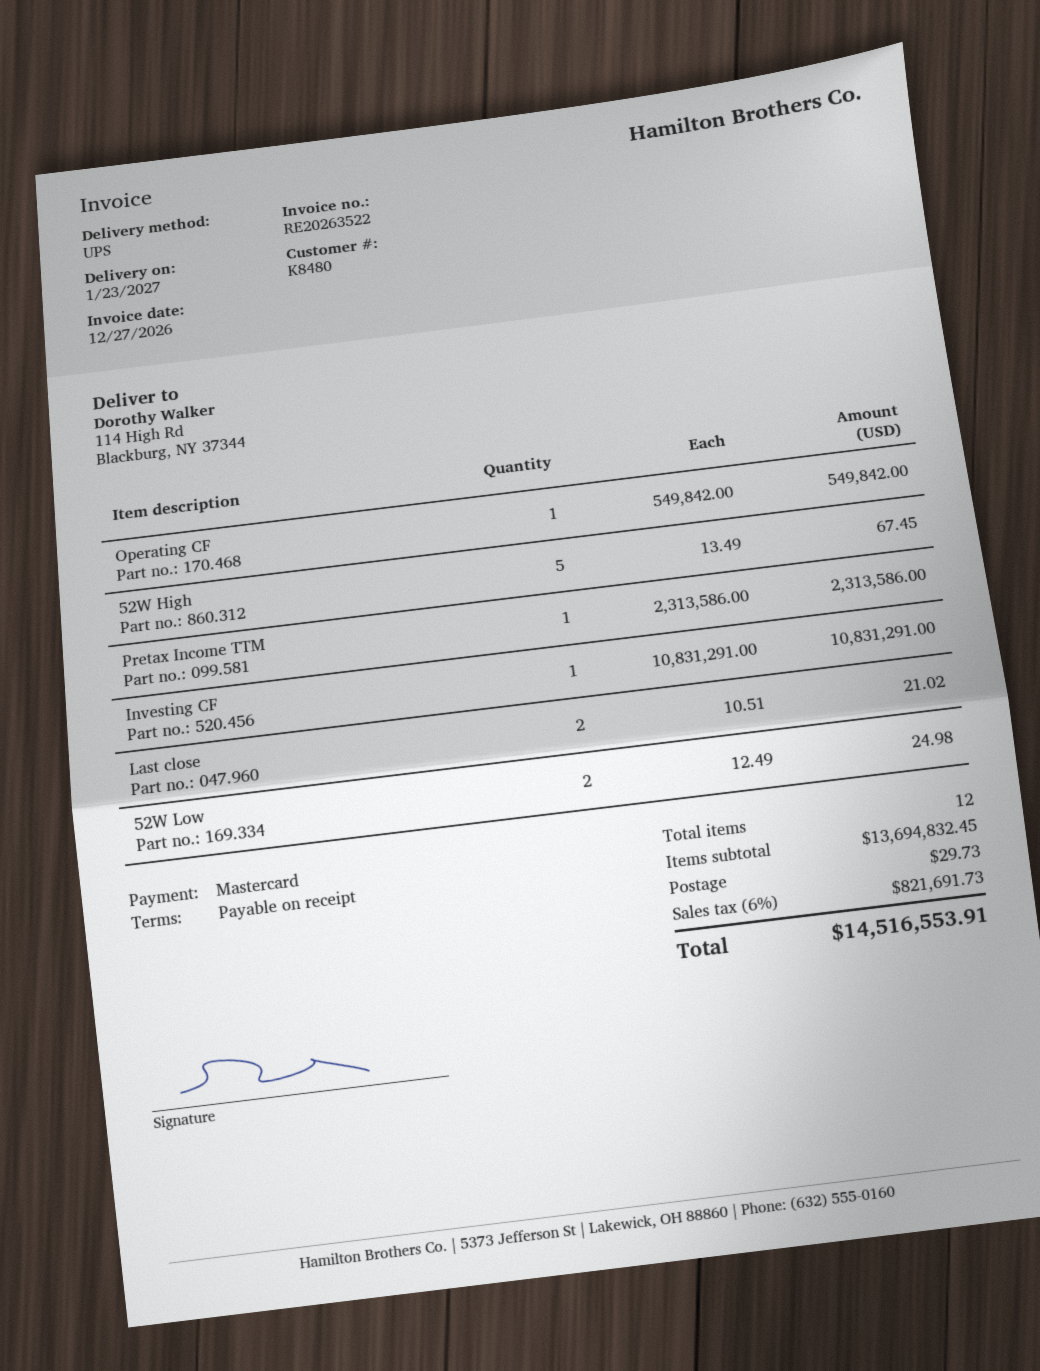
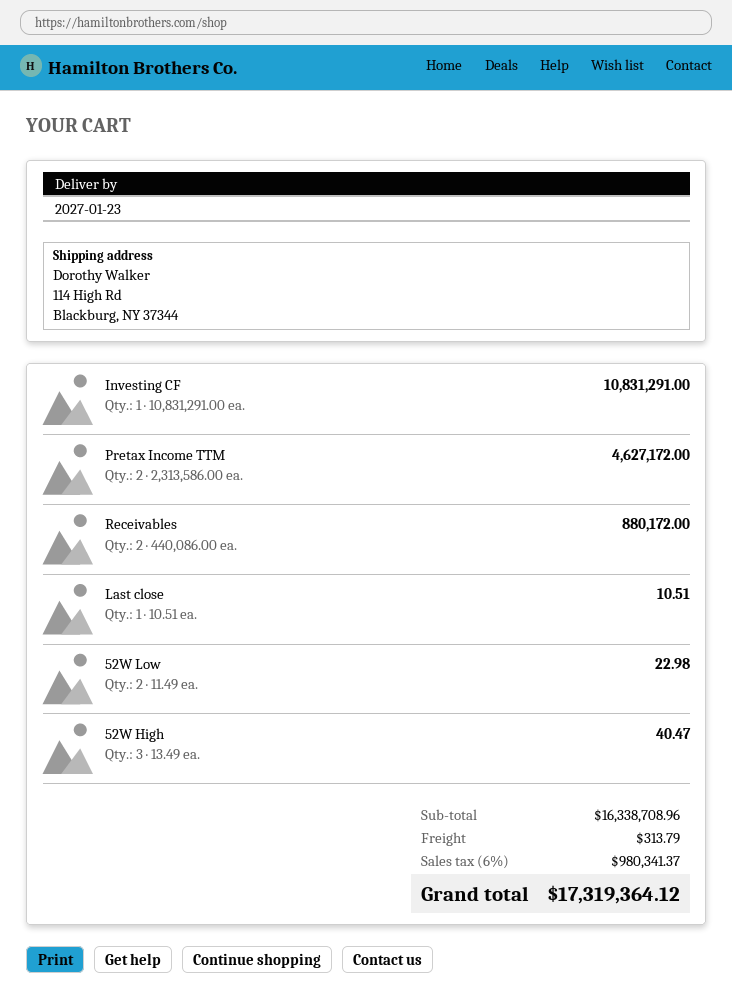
Operating CF: 1 x 549842.00 = 549842.00 -> none
52W High: 5 x 13.49 = 67.45 -> 3 x 13.49 = 40.47
Pretax Income TTM: 1 x 2313586.00 = 2313586.00 -> 2 x 2313586.00 = 4627172.00
Last close: 2 x 10.51 = 21.02 -> 1 x 10.51 = 10.51
52W Low: 2 x 12.49 = 24.98 -> 2 x 11.49 = 22.98
Receivables: none -> 2 x 440086.00 = 880172.00
subtotal: 13694832.45 -> 16338708.96
shipping: 29.73 -> 313.79
tax: 6% = 821691.73 -> 6% = 980341.37
total: 14516553.91 -> 17319364.12

